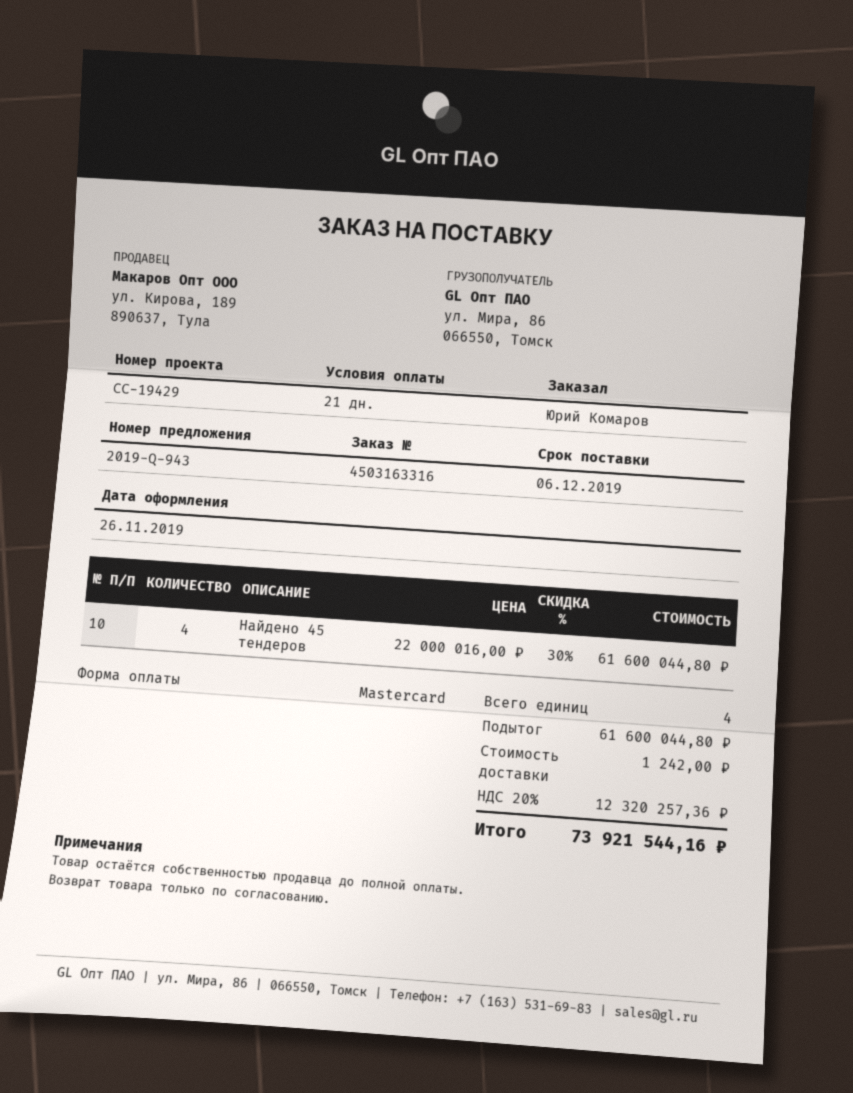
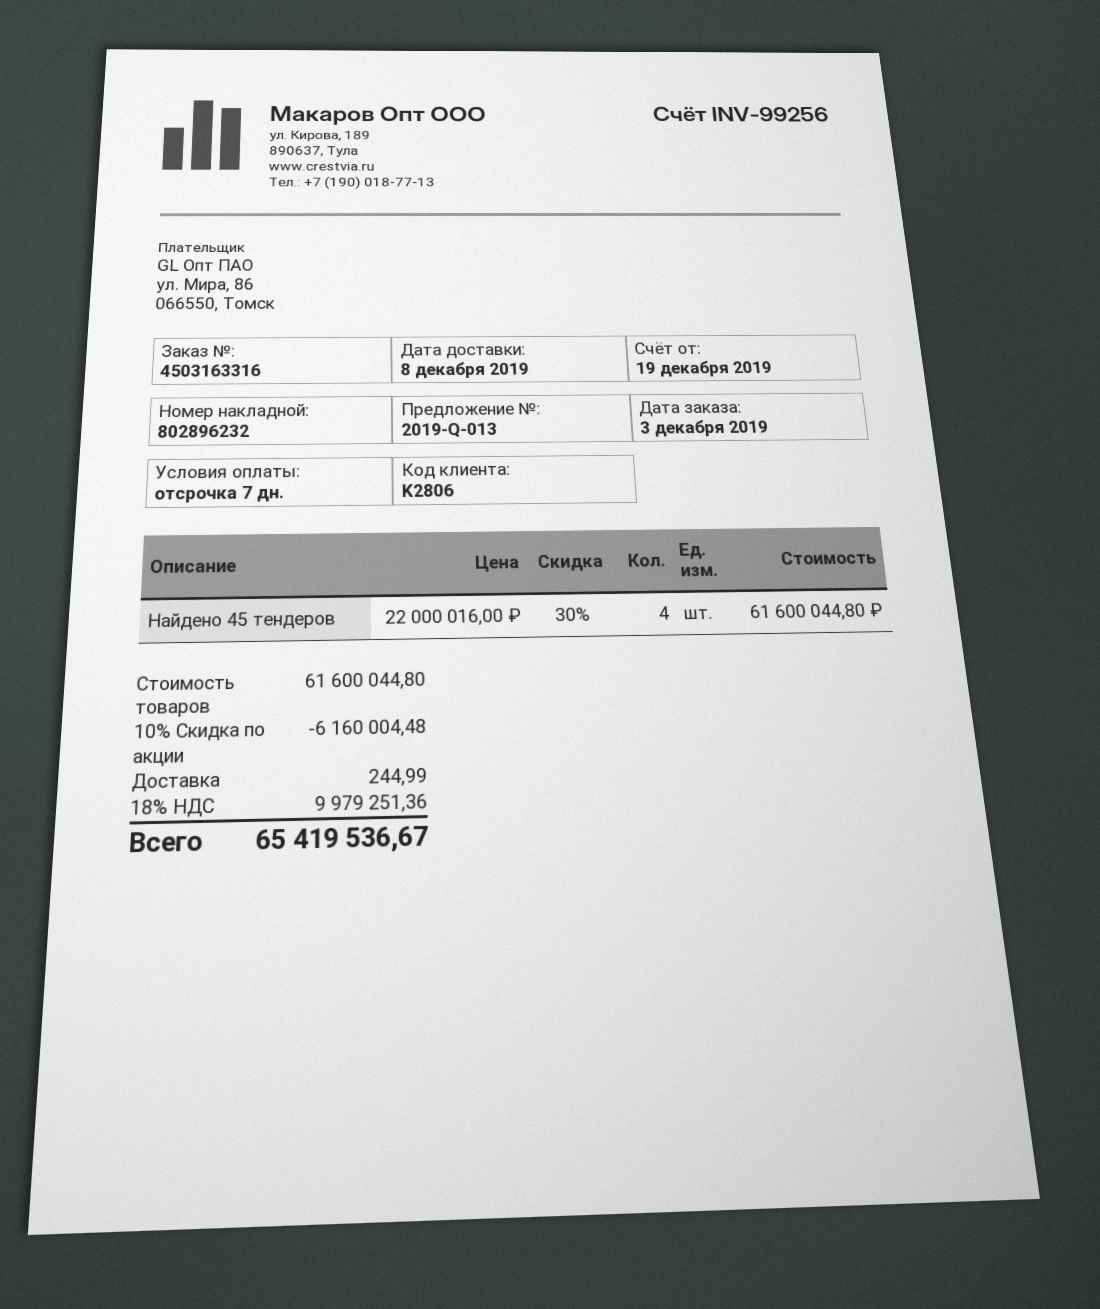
quote number: 2019-Q-943 -> 2019-Q-013
order date: 2019-11-26 -> 2019-12-03
delivery date: 2019-12-06 -> 2019-12-08
payment terms: 21 days -> 7 days
discount: none -> 10% = 6160004.48
shipping: 1242.00 -> 244.99
tax: 20% = 12320257.36 -> 18% = 9979251.36
total: 73921544.16 -> 65419536.67

